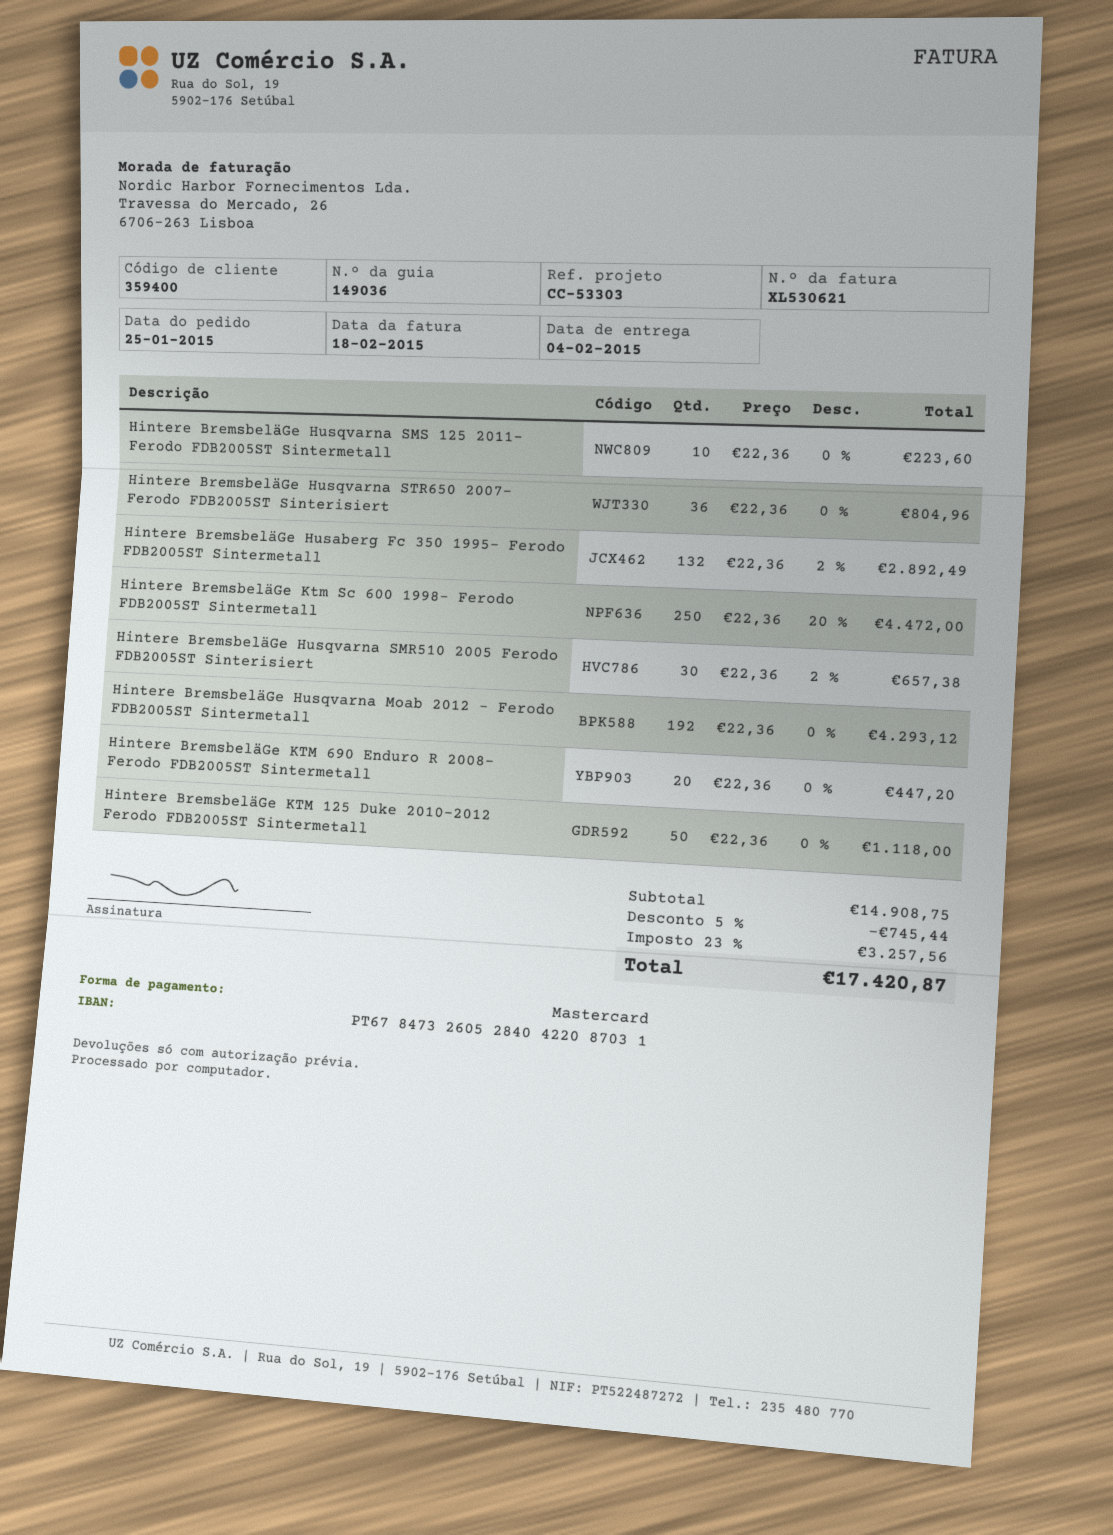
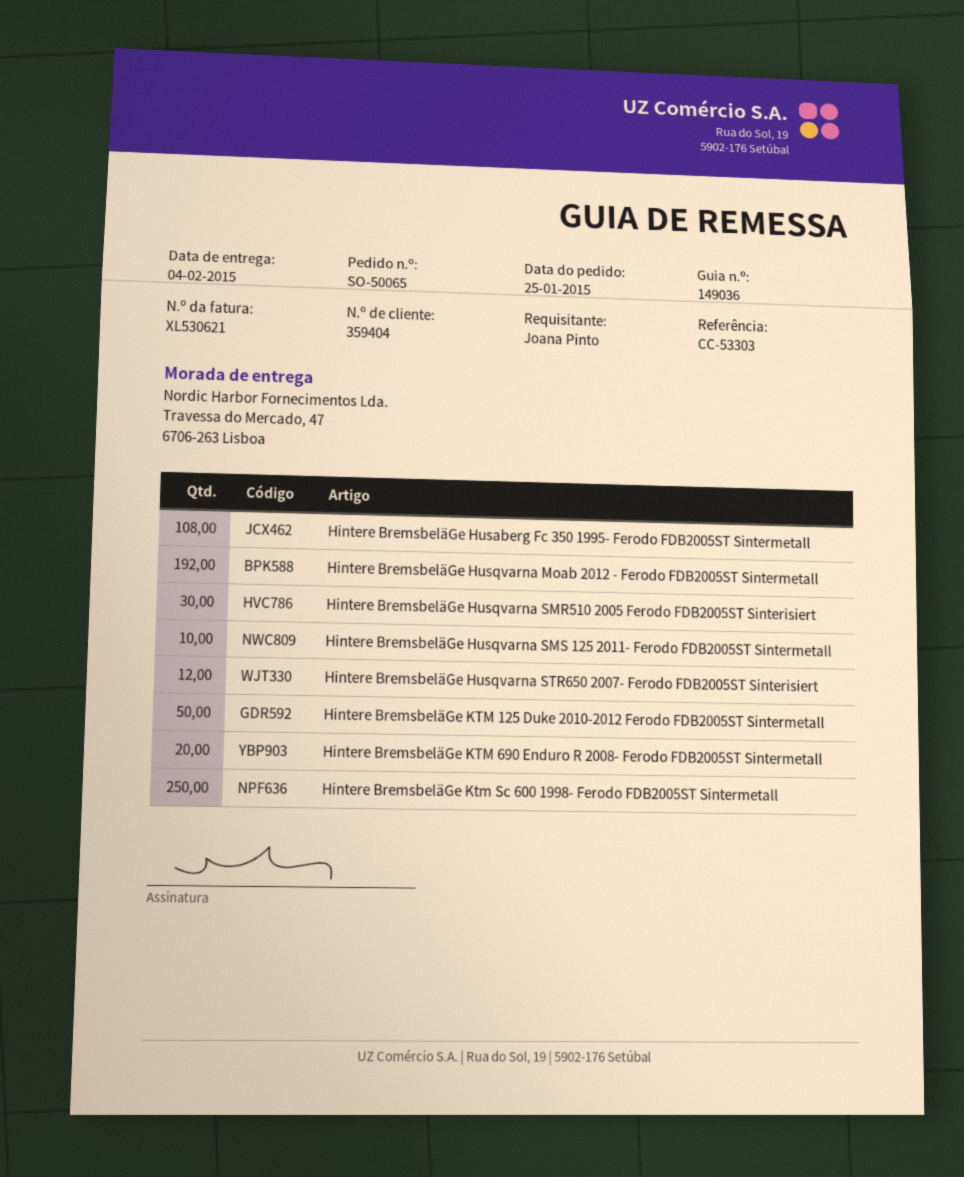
customer number: 359400 -> 359404
Hintere BremsbeläGe Husqvarna STR650 2007- Ferodo FDB2005ST Sinterisiert: 36 -> 12
Hintere BremsbeläGe Husaberg Fc 350 1995- Ferodo FDB2005ST Sintermetall: 132 -> 108

